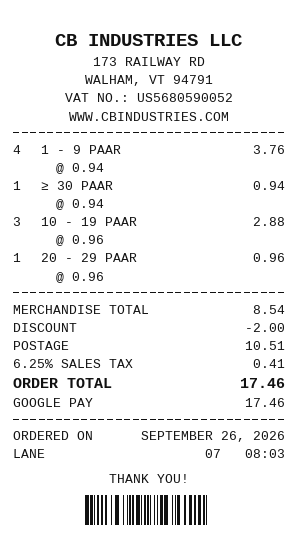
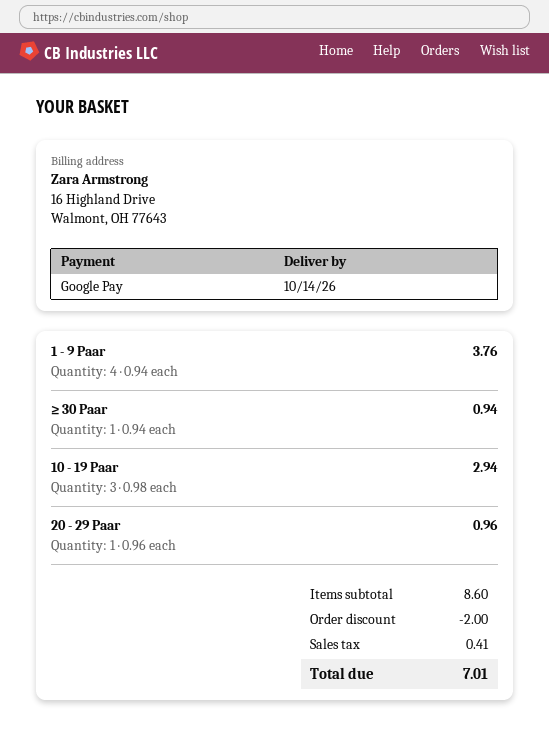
10 - 19 PAAR: 3 x 0.96 = 2.88 -> 3 x 0.98 = 2.94
subtotal: 8.54 -> 8.60
shipping: 10.51 -> none
total: 17.46 -> 7.01

